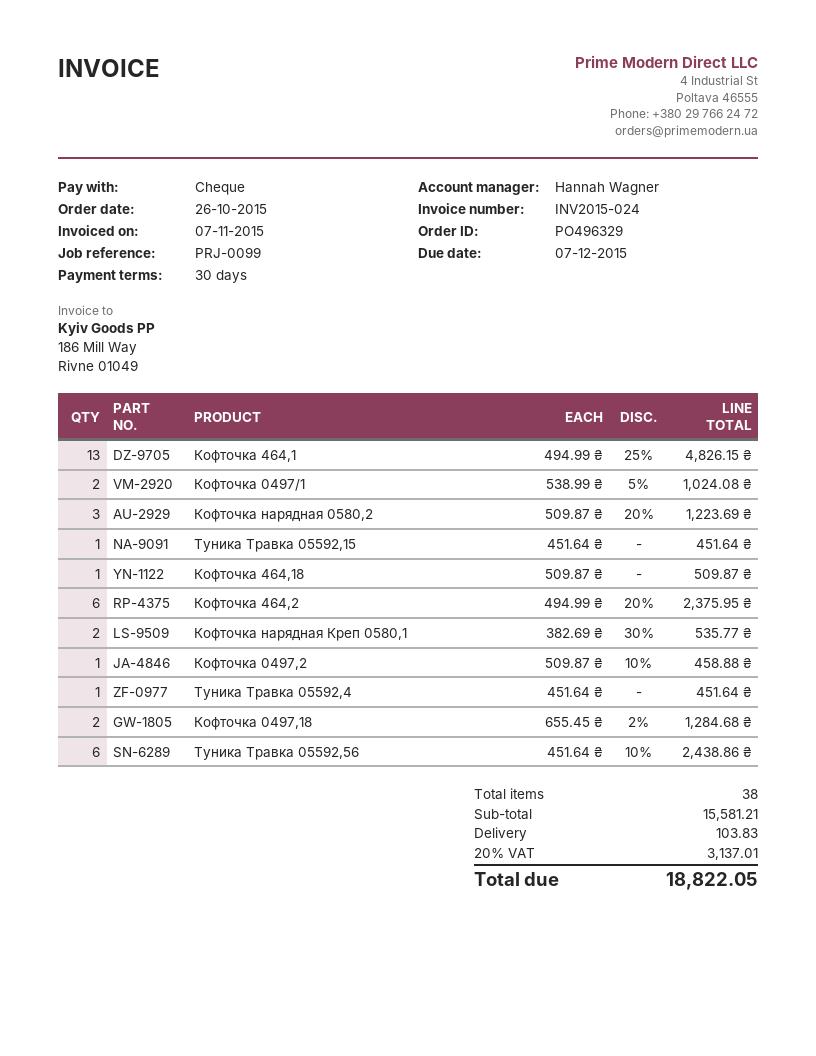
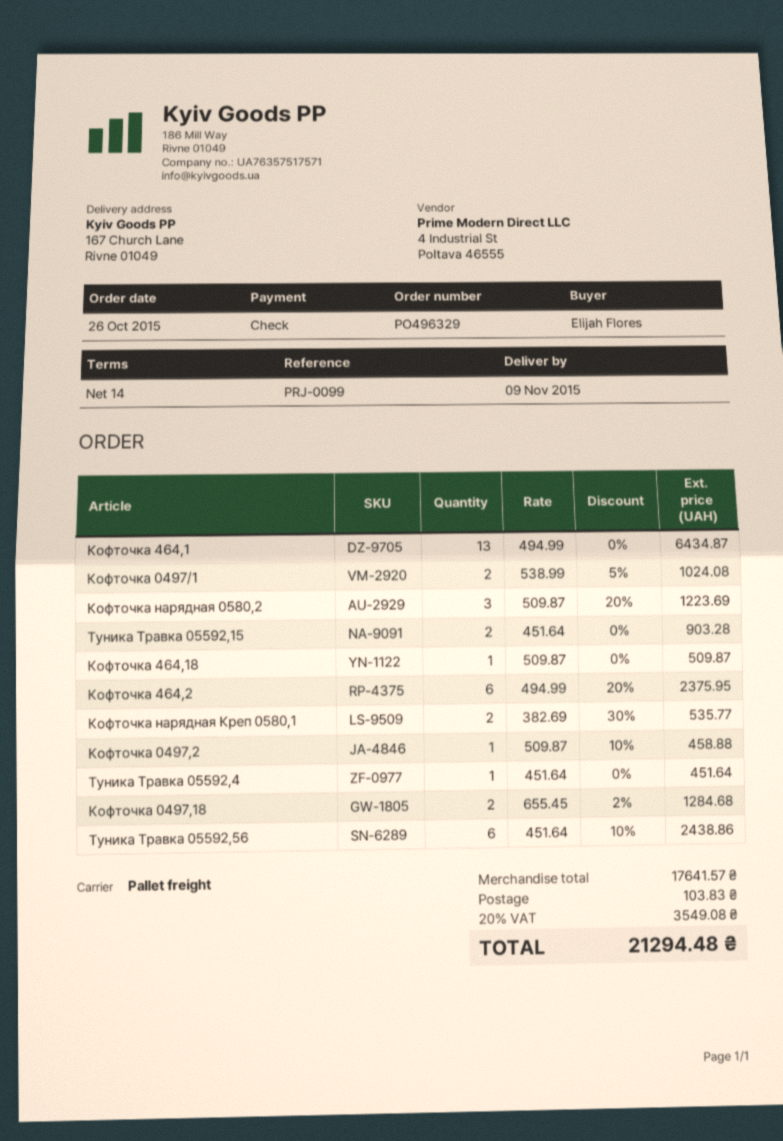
payment terms: 30 days -> 14 days
Кофточка 464,1: 13 x 494.99 - 25% = 4826.15 -> 13 x 494.99 = 6434.87
Туника Травка 05592,15: 1 x 451.64 = 451.64 -> 2 x 451.64 = 903.28
subtotal: 15581.21 -> 17641.57
tax: 20% = 3137.01 -> 20% = 3549.08
total: 18822.05 -> 21294.48

